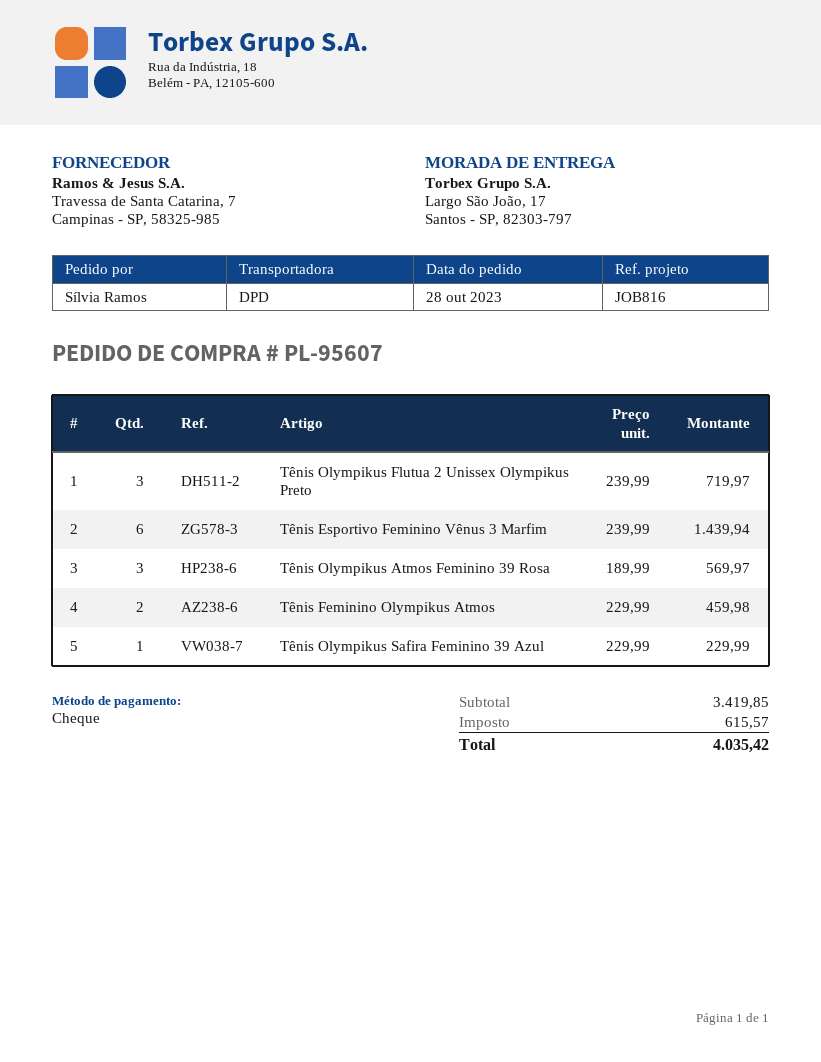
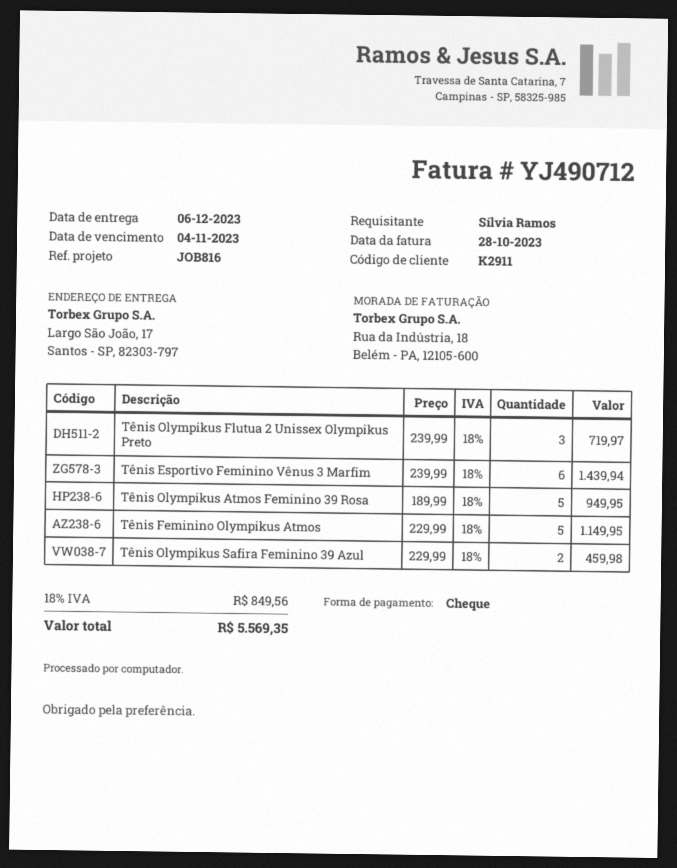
Tênis Olympikus Atmos Feminino 39 Rosa: 3 x 189.99 = 569.97 -> 5 x 189.99 = 949.95
Tênis Feminino Olympikus Atmos: 2 x 229.99 = 459.98 -> 5 x 229.99 = 1149.95
Tênis Olympikus Safira Feminino 39 Azul: 1 x 229.99 = 229.99 -> 2 x 229.99 = 459.98
tax: 615.57 -> 849.56
total: 4035.42 -> 5569.35

